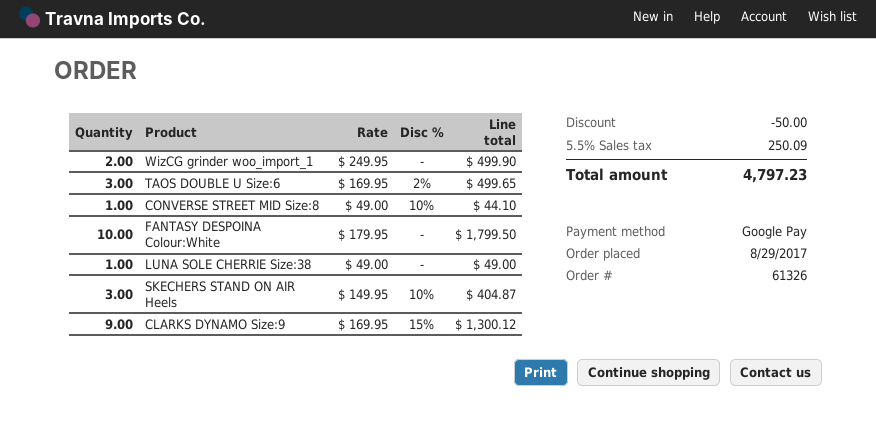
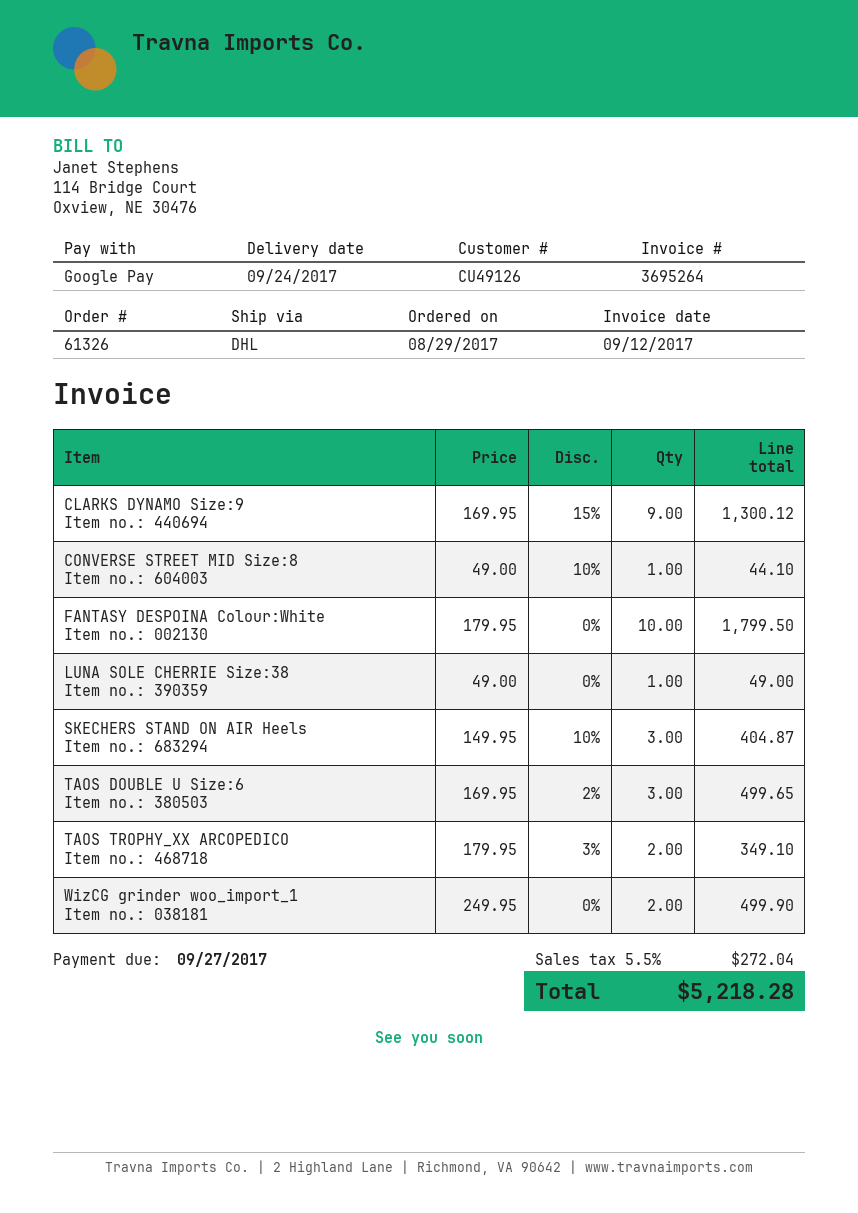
TAOS TROPHY_XX ARCOPEDICO: none -> 2 x 179.95 - 3% = 349.10
discount: 50.00 -> none
tax: 5.5% = 250.09 -> 5.5% = 272.04
total: 4797.23 -> 5218.28

